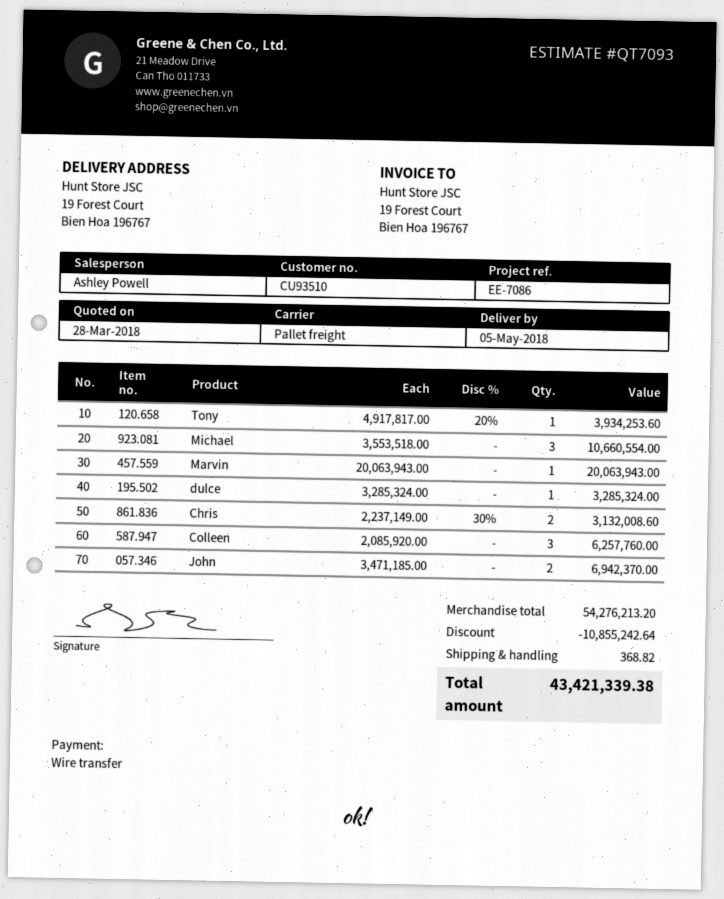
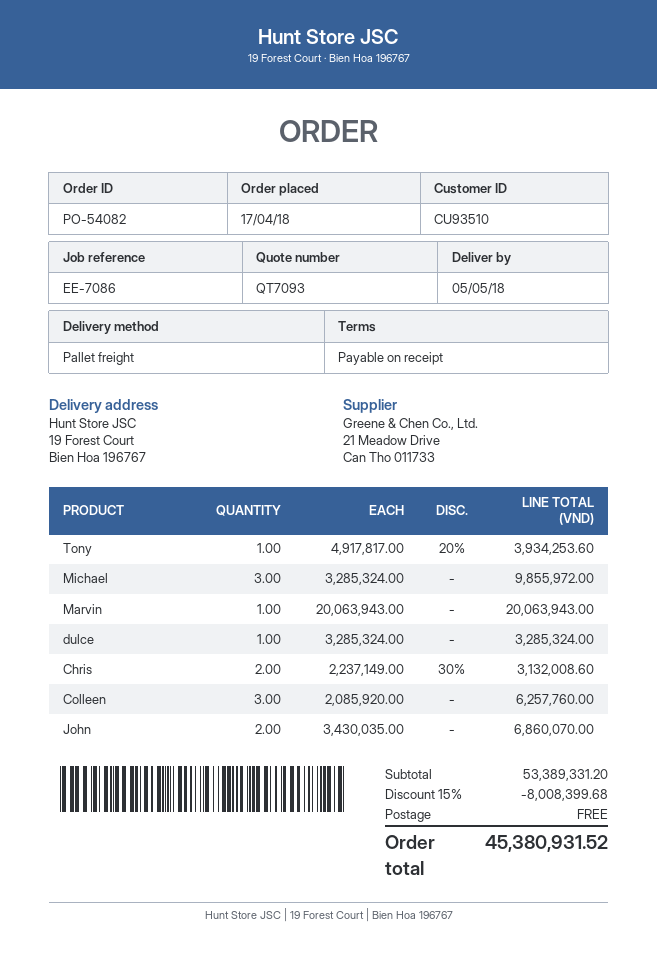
Michael: 3 x 3553518.00 = 10660554.00 -> 3 x 3285324.00 = 9855972.00
John: 2 x 3471185.00 = 6942370.00 -> 2 x 3430035.00 = 6860070.00
subtotal: 54276213.20 -> 53389331.20
discount: 10855242.64 -> 8008399.68
shipping: 368.82 -> 0.00
total: 43421339.38 -> 45380931.52

